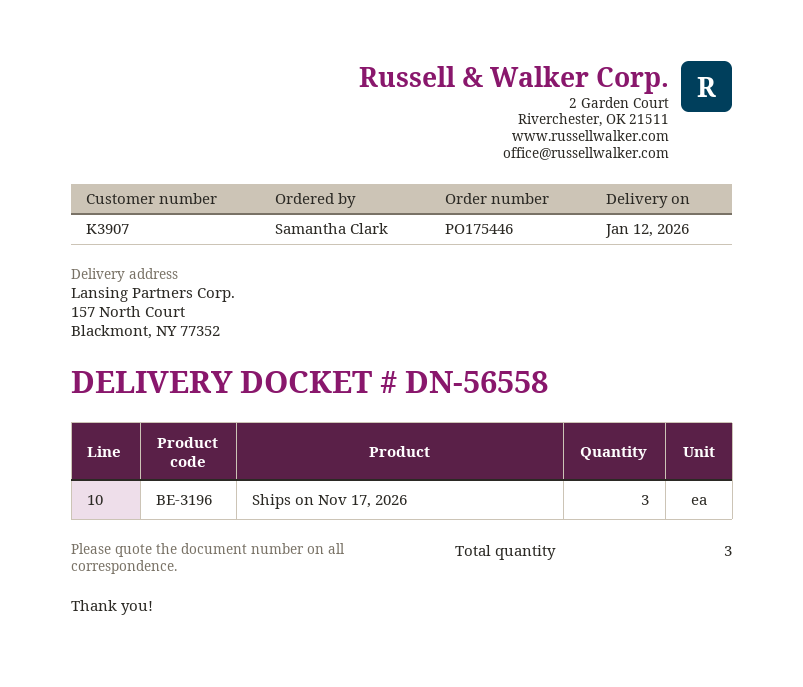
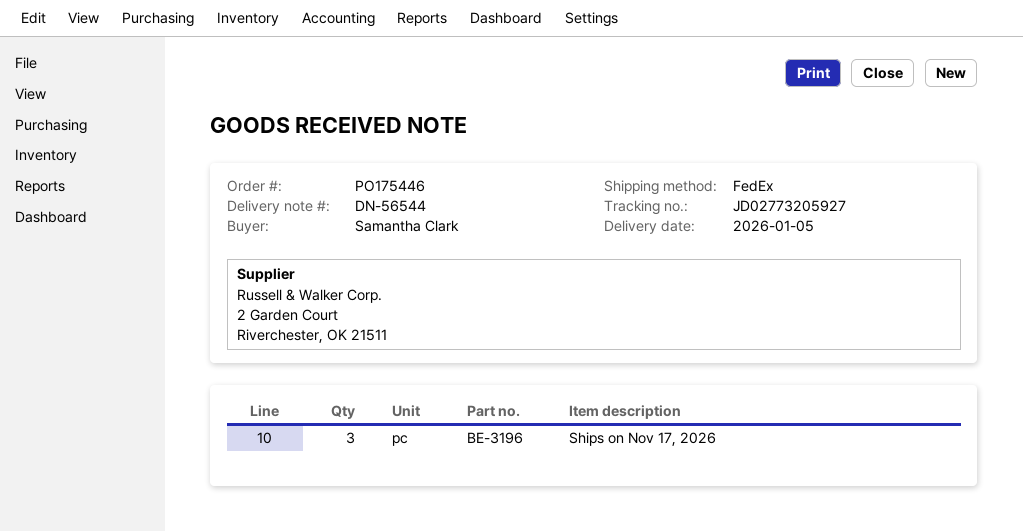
delivery note number: DN-56558 -> DN-56544
delivery date: 2026-01-12 -> 2026-01-05

